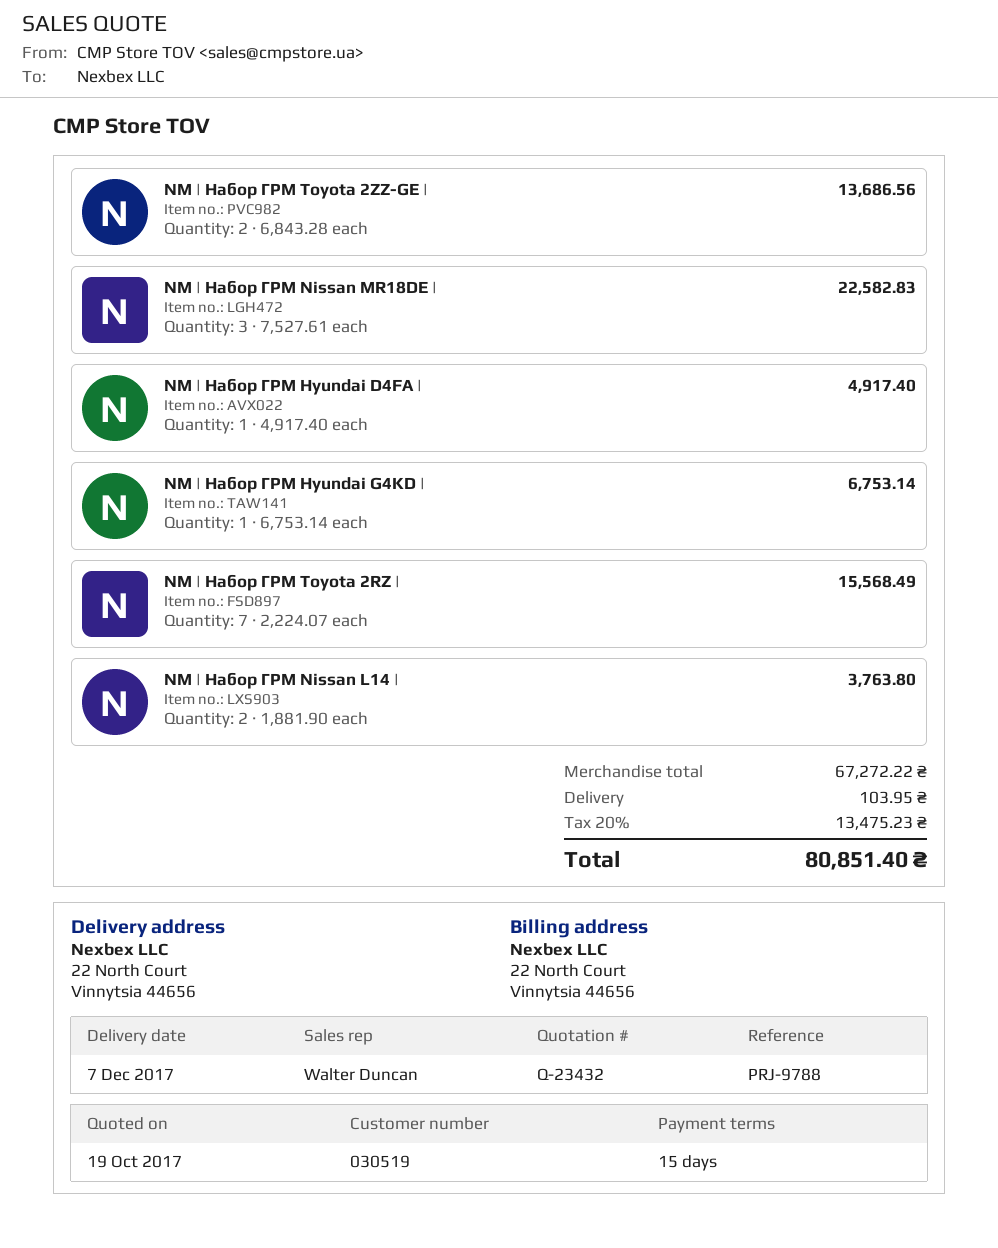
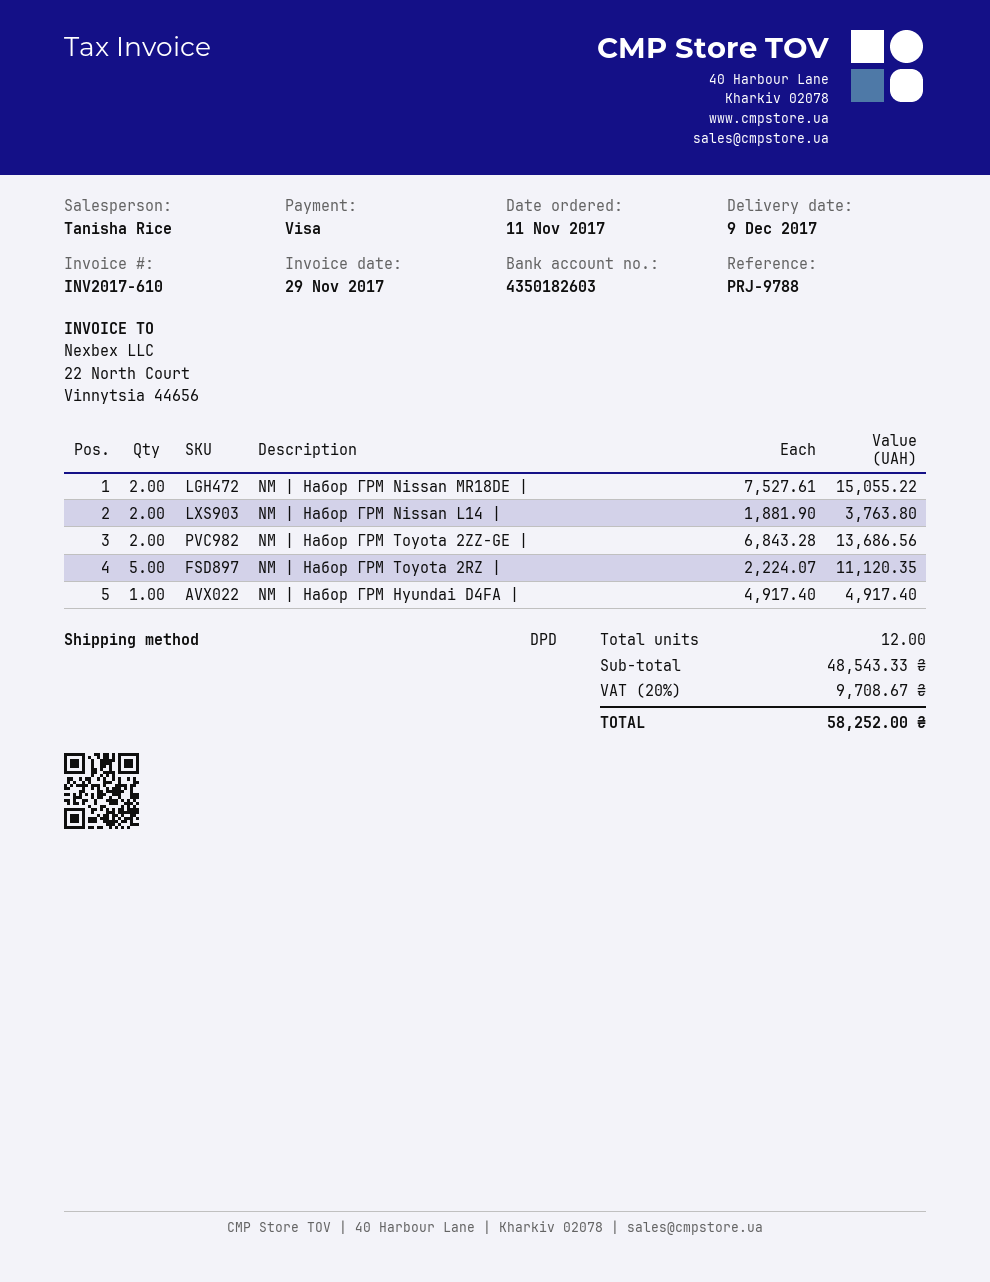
delivery date: 2017-12-07 -> 2017-12-09
sales rep: Walter Duncan -> Tanisha Rice
NM | Набор ГРМ Nissan MR18DE |: 3 x 7527.61 = 22582.83 -> 2 x 7527.61 = 15055.22
NM | Набор ГРМ Hyundai G4KD |: 1 x 6753.14 = 6753.14 -> none
NM | Набор ГРМ Toyota 2RZ |: 7 x 2224.07 = 15568.49 -> 5 x 2224.07 = 11120.35
subtotal: 67272.22 -> 48543.33
shipping: 103.95 -> none
tax: 20% = 13475.23 -> 20% = 9708.67
total: 80851.40 -> 58252.00

